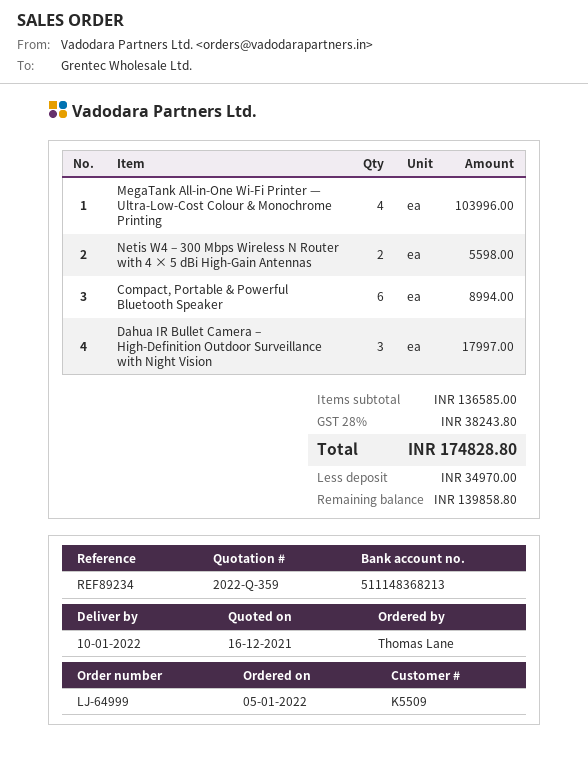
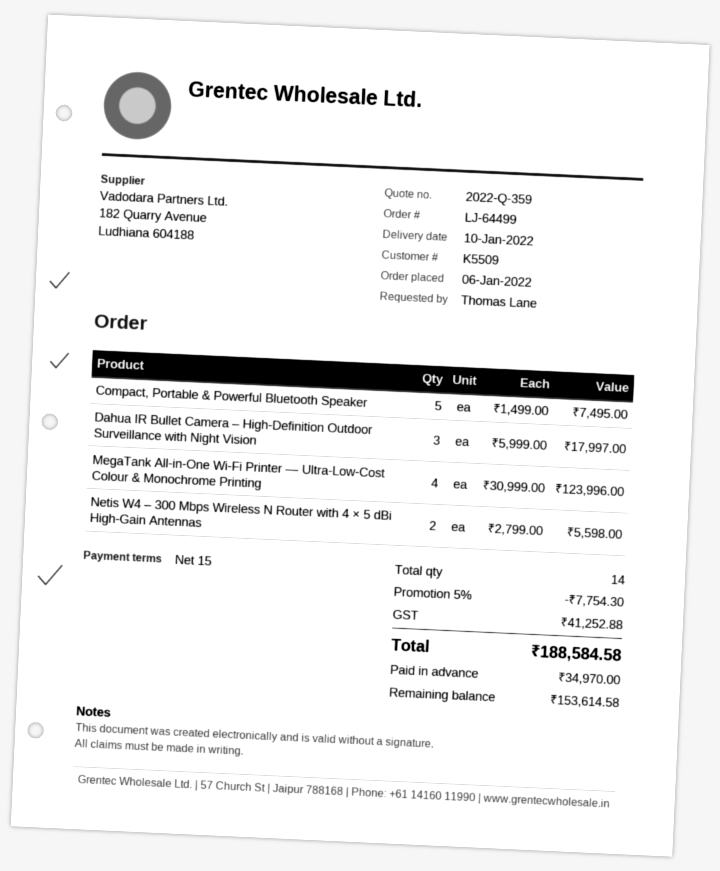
order number: LJ-64999 -> LJ-64499
order date: 2022-01-05 -> 2022-01-06
MegaTank All‑in‑One Wi‑Fi Printer — Ultra-Low‑Cost Colour & Monochrome Printing: 4 for 103996.00 -> 4 for 123996.00
Compact, Portable & Powerful Bluetooth Speaker: 6 for 8994.00 -> 5 for 7495.00
discount: none -> 5% = 7754.30
tax: 38243.80 -> 41252.88
total: 174828.80 -> 188584.58
balance: 139858.80 -> 153614.58

